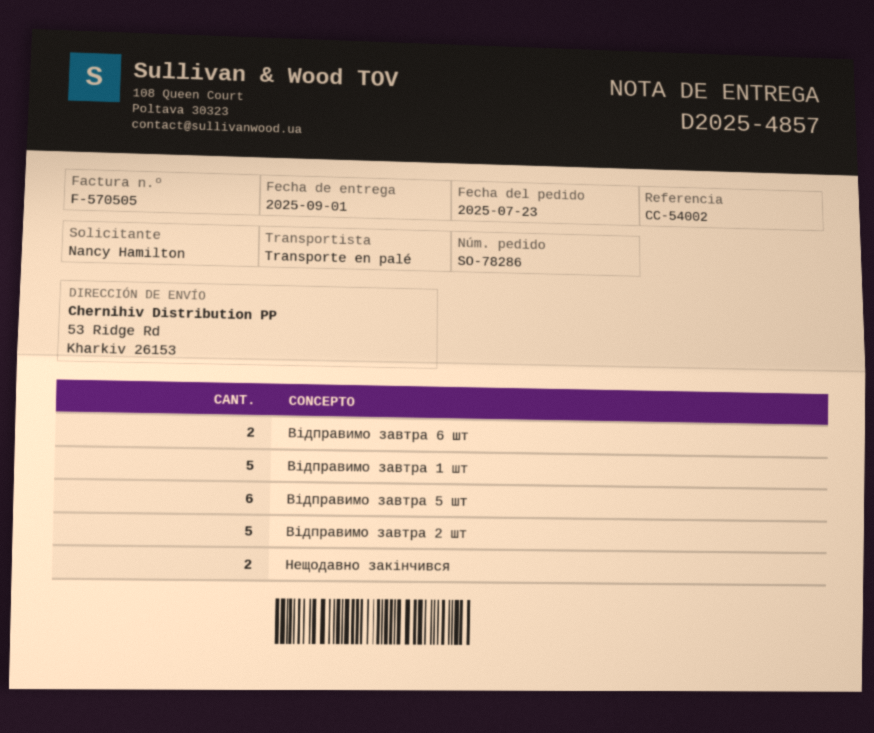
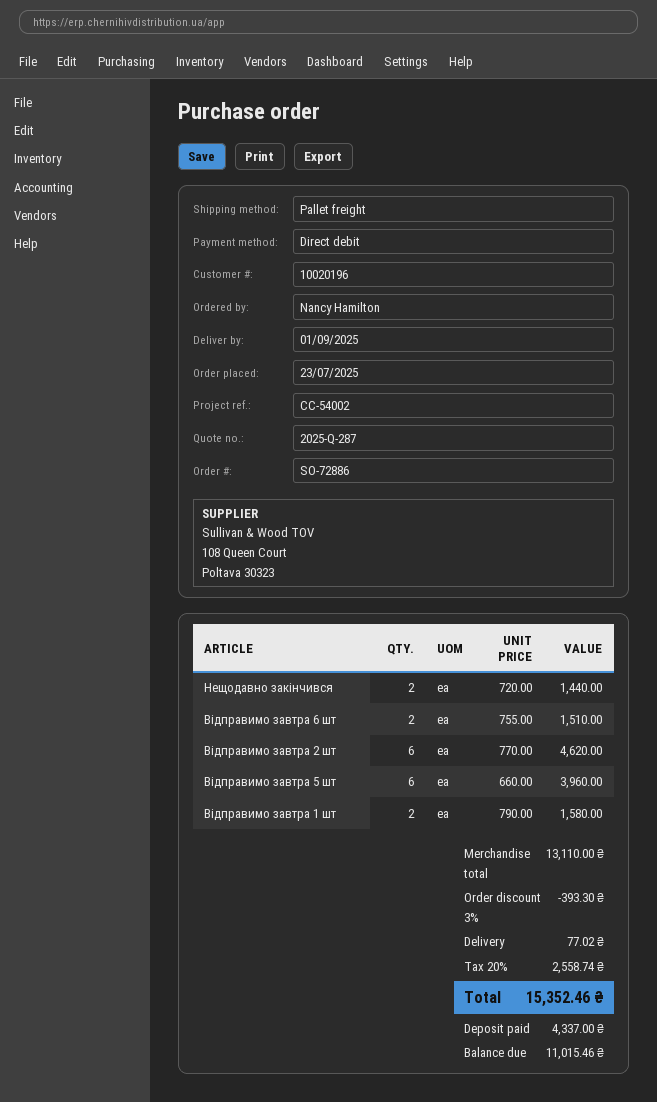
order number: SO-78286 -> SO-72886
Відправимо завтра 1 шт: 5 -> 2
Відправимо завтра 2 шт: 5 -> 6

